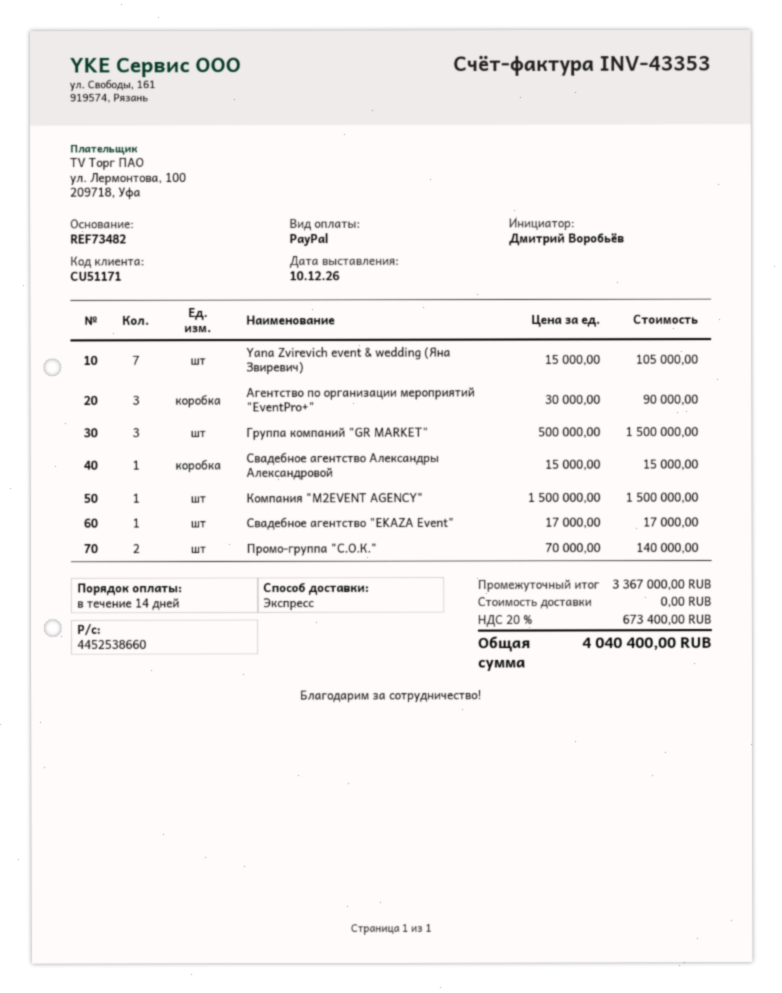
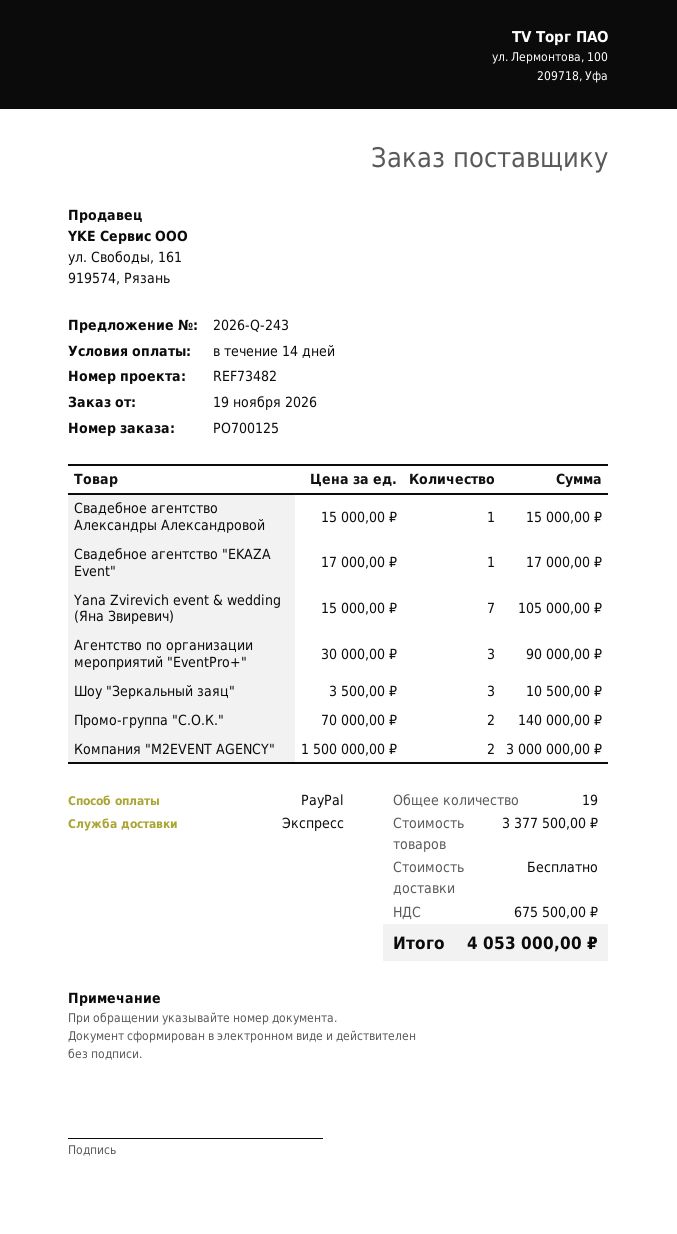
Группа компаний "GR MARKET": 3 x 500000.00 = 1500000.00 -> none
Компания "M2EVENT AGENCY": 1 x 1500000.00 = 1500000.00 -> 2 x 1500000.00 = 3000000.00
Шоу "Зеркальный заяц": none -> 3 x 3500.00 = 10500.00
subtotal: 3367000.00 -> 3377500.00
tax: 673400.00 -> 675500.00
total: 4040400.00 -> 4053000.00

